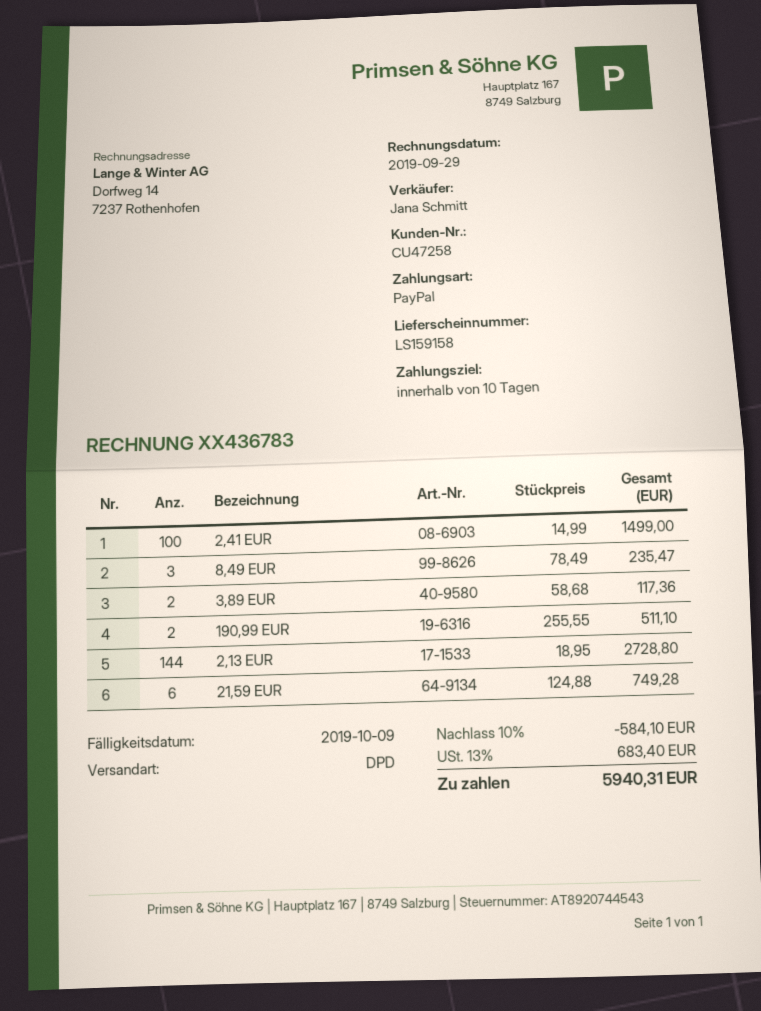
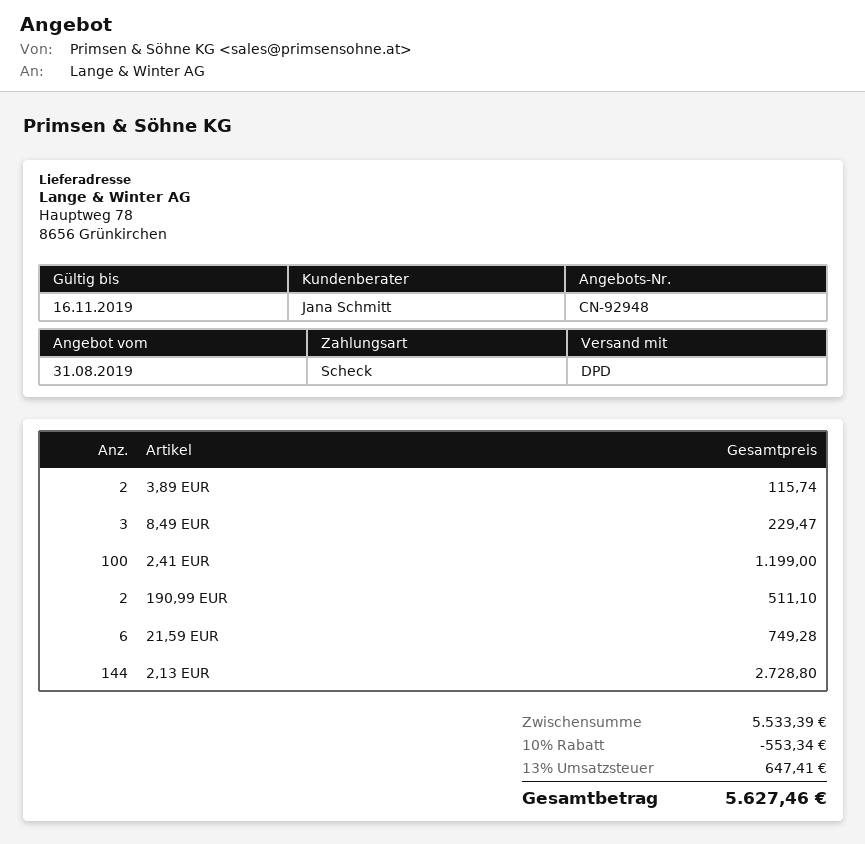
payment method: PayPal -> cheque
2,41 EUR: 100 for 1499.00 -> 100 for 1199.00
8,49 EUR: 3 for 235.47 -> 3 for 229.47
3,89 EUR: 2 for 117.36 -> 2 for 115.74
discount: 10% = 584.10 -> 10% = 553.34
tax: 13% = 683.40 -> 13% = 647.41
total: 5940.31 -> 5627.46

